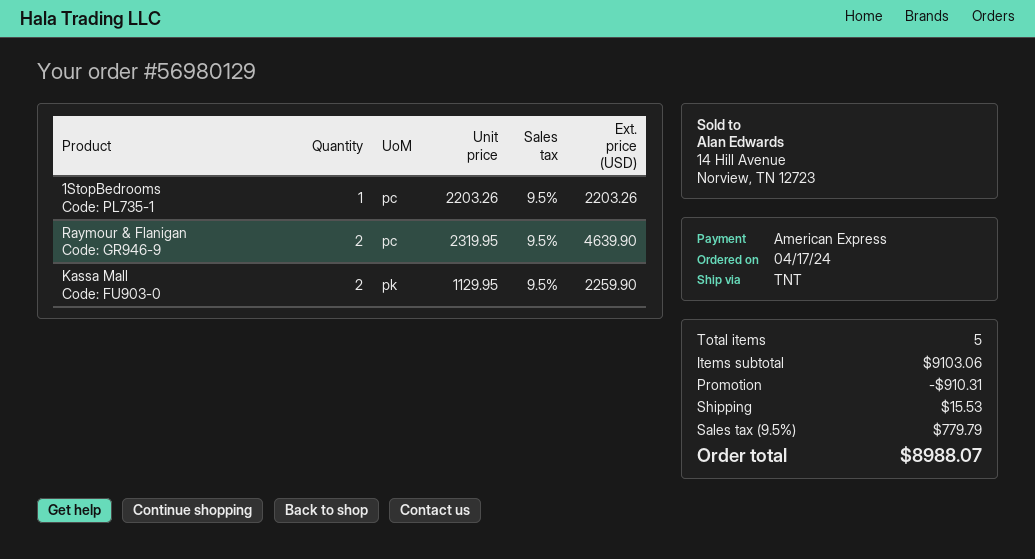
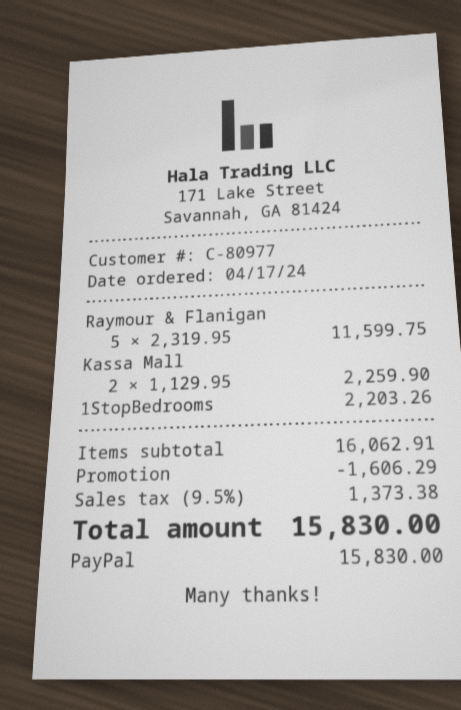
payment method: American Express -> PayPal
Raymour & Flanigan: 2 x 2319.95 = 4639.90 -> 5 x 2319.95 = 11599.75
subtotal: 9103.06 -> 16062.91
discount: 910.31 -> 1606.29
shipping: 15.53 -> none
tax: 9.5% = 779.79 -> 9.5% = 1373.38
total: 8988.07 -> 15830.00

